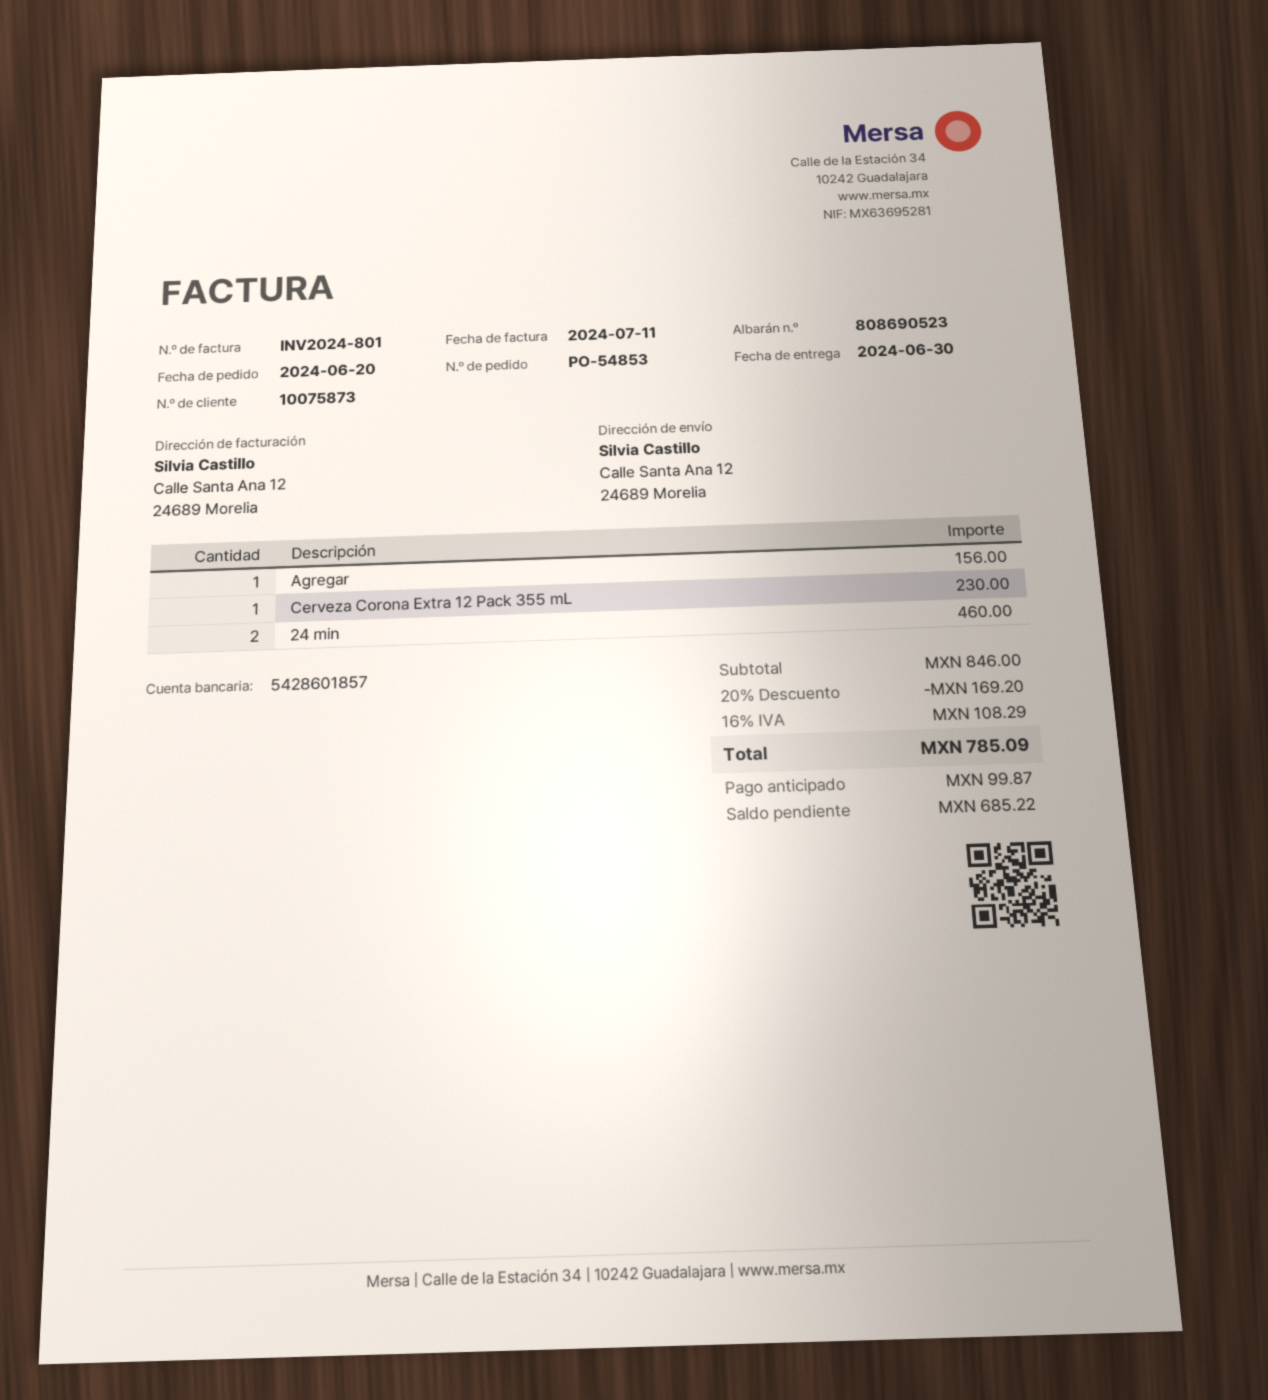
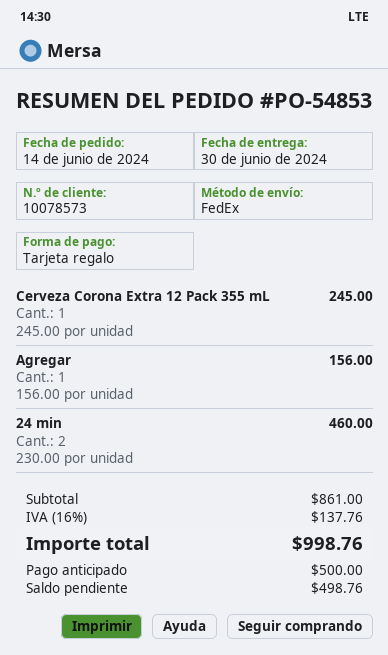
order date: 2024-06-20 -> 2024-06-14
customer number: 10075873 -> 10078573
Cerveza Corona Extra 12 Pack 355 mL: 1 for 230.00 -> 1 for 245.00
subtotal: 846.00 -> 861.00
discount: 20% = 169.20 -> none
tax: 16% = 108.29 -> 16% = 137.76
total: 785.09 -> 998.76
deposit: 99.87 -> 500.00
balance: 685.22 -> 498.76

